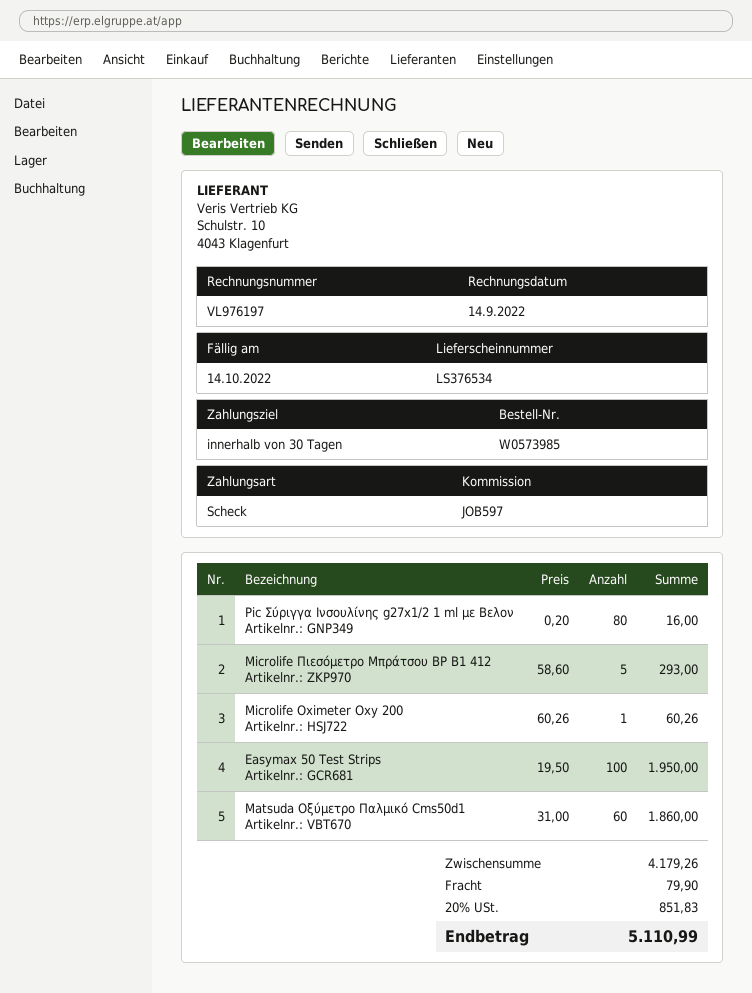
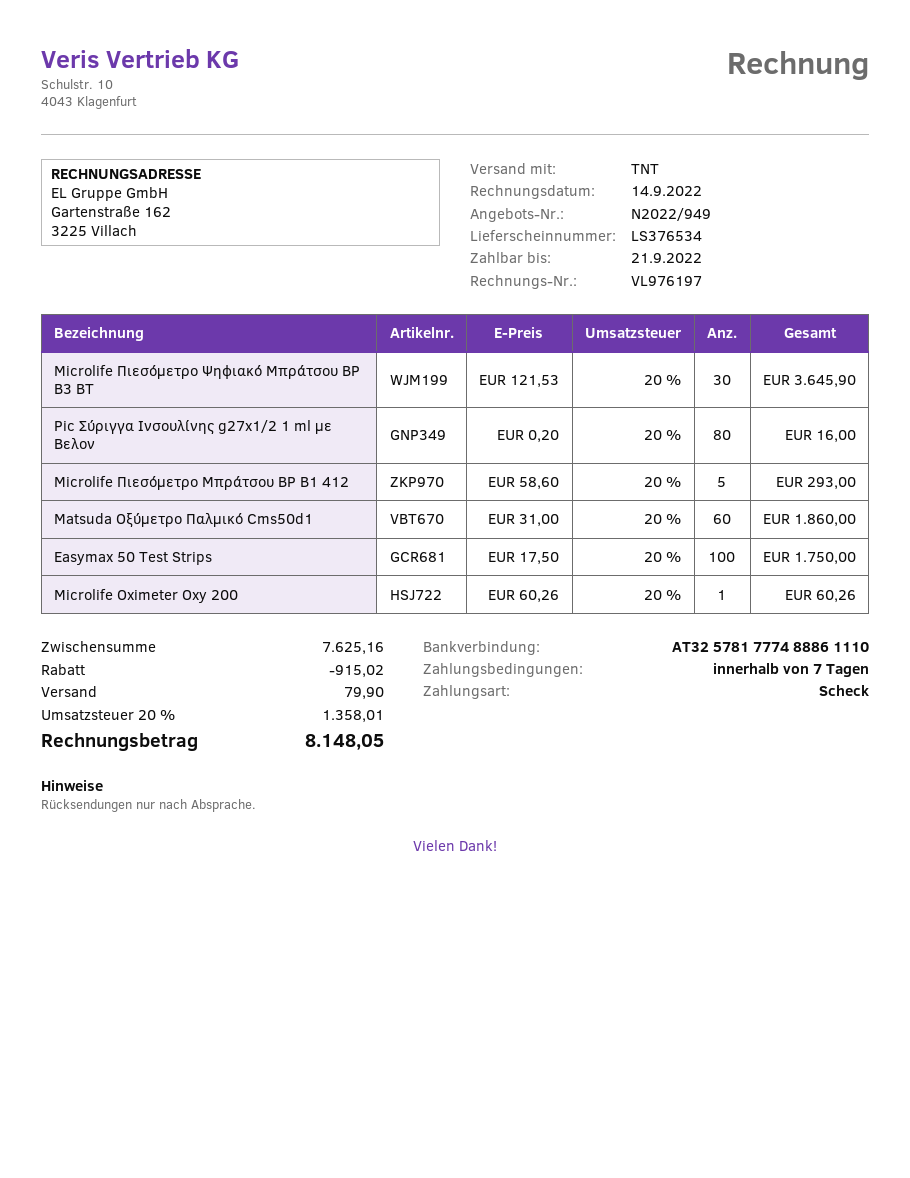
payment terms: 30 days -> 7 days
due date: 2022-10-14 -> 2022-09-21
Easymax 50 Test Strips: 100 x 19.50 = 1950.00 -> 100 x 17.50 = 1750.00
Microlife Πιεσόμετρο Ψηφιακό Μπράτσου BP B3 BT: none -> 30 x 121.53 = 3645.90
subtotal: 4179.26 -> 7625.16
discount: none -> 915.02
tax: 20% = 851.83 -> 20% = 1358.01
total: 5110.99 -> 8148.05

